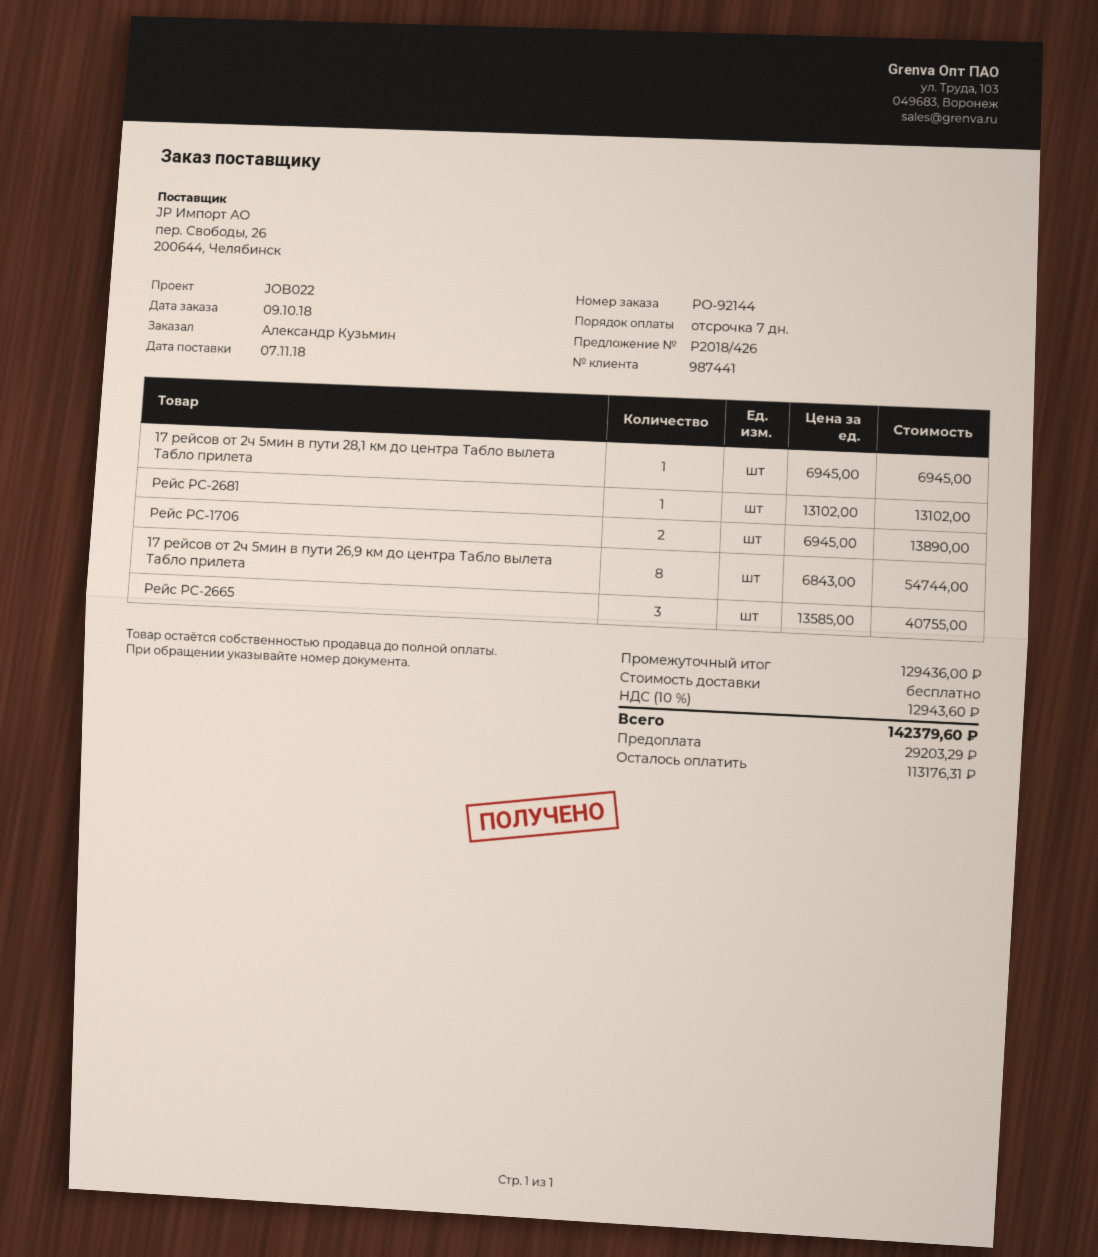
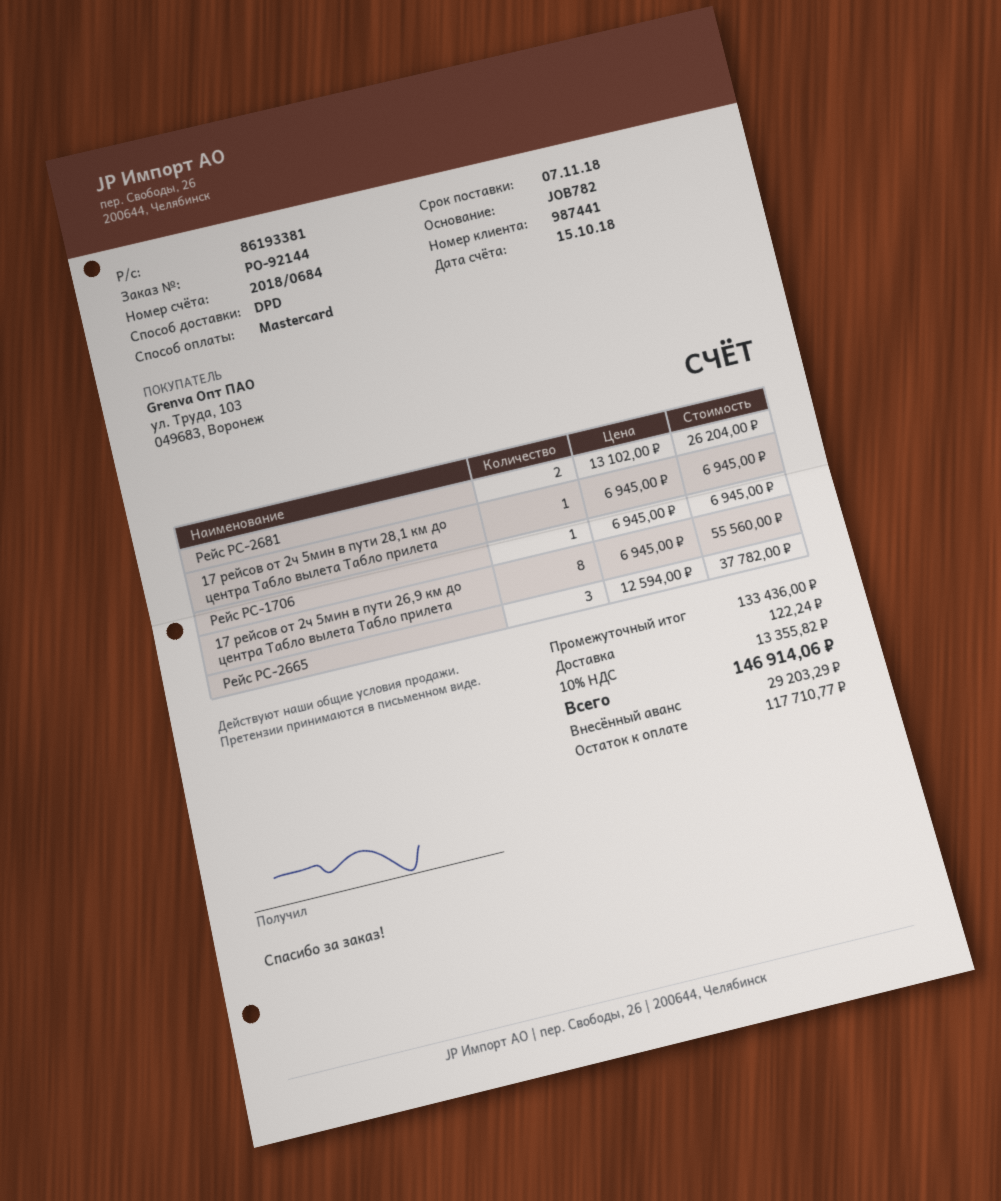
reference: JOB022 -> JOB782
Рейс PC-2681: 1 x 13102.00 = 13102.00 -> 2 x 13102.00 = 26204.00
Рейс PC-1706: 2 x 6945.00 = 13890.00 -> 1 x 6945.00 = 6945.00
17 рейсов от 2ч 5мин в пути 26,9 км до центра Табло вылета Табло прилета: 8 x 6843.00 = 54744.00 -> 8 x 6945.00 = 55560.00
Рейс PC-2665: 3 x 13585.00 = 40755.00 -> 3 x 12594.00 = 37782.00
subtotal: 129436.00 -> 133436.00
shipping: 0.00 -> 122.24
tax: 10% = 12943.60 -> 10% = 13355.82
total: 142379.60 -> 146914.06
balance: 113176.31 -> 117710.77

